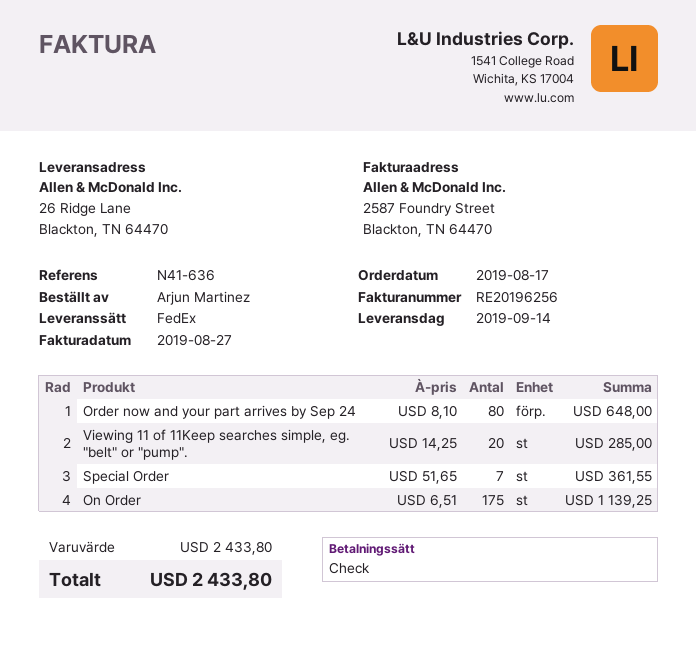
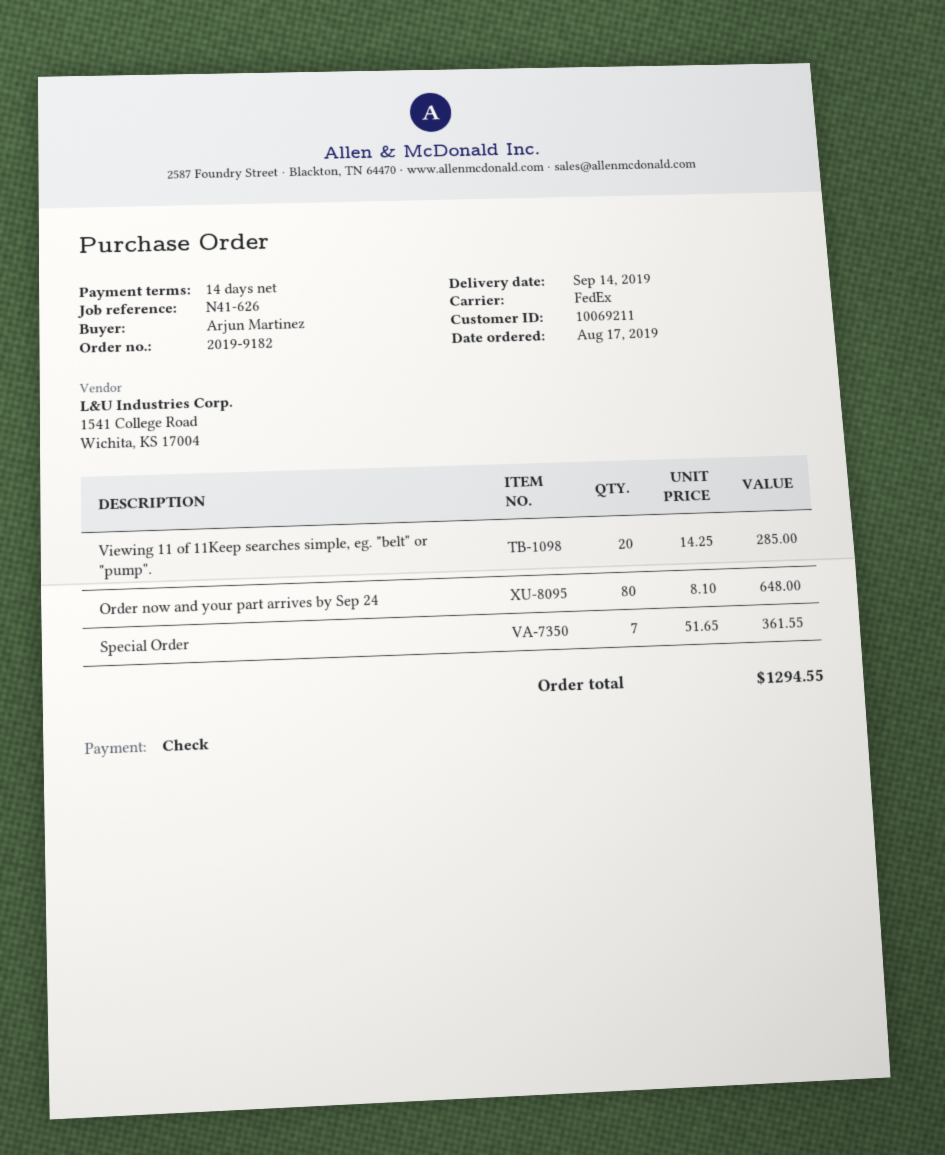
reference: N41-636 -> N41-626
On Order: 175 x 6.51 = 1139.25 -> none
total: 2433.80 -> 1294.55

